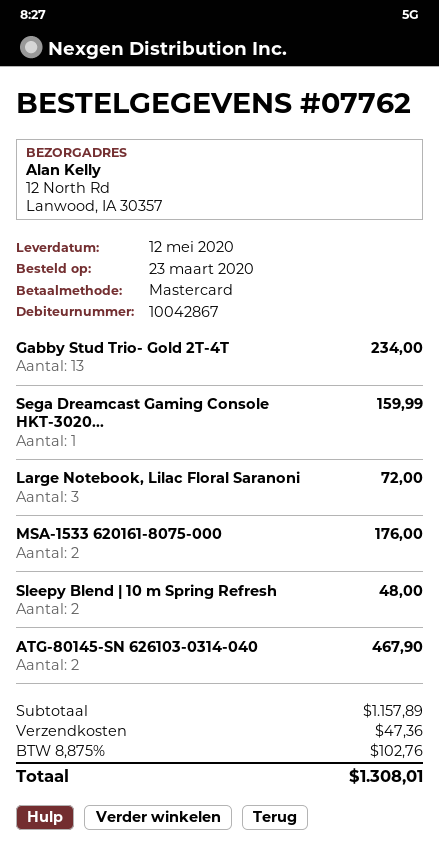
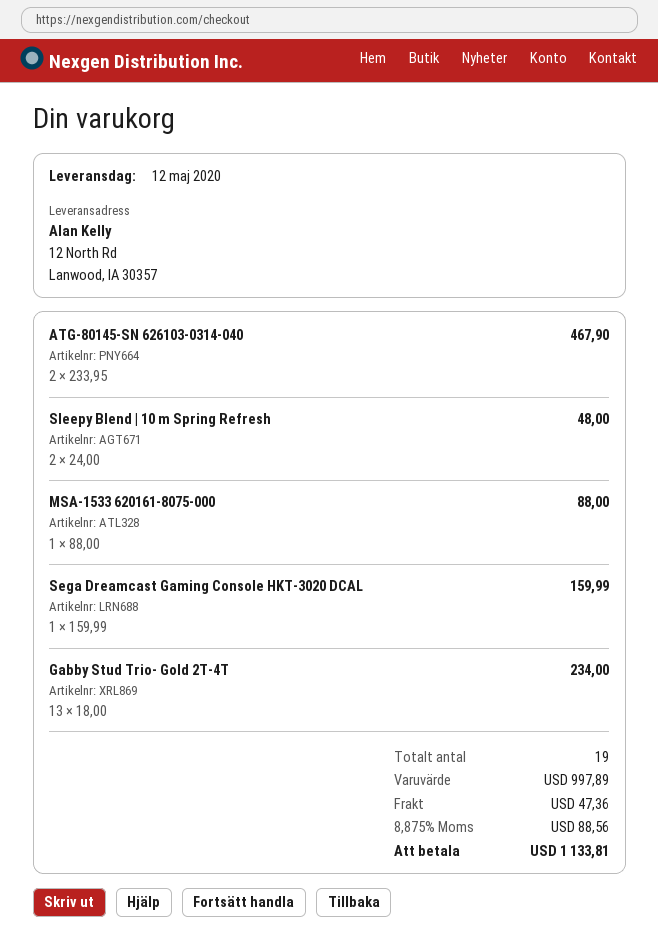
Large Notebook, Lilac Floral Saranoni: 3 for 72.00 -> none
MSA-1533 620161-8075-000: 2 for 176.00 -> 1 for 88.00
subtotal: 1157.89 -> 997.89
tax: 8.875% = 102.76 -> 8.875% = 88.56
total: 1308.01 -> 1133.81

